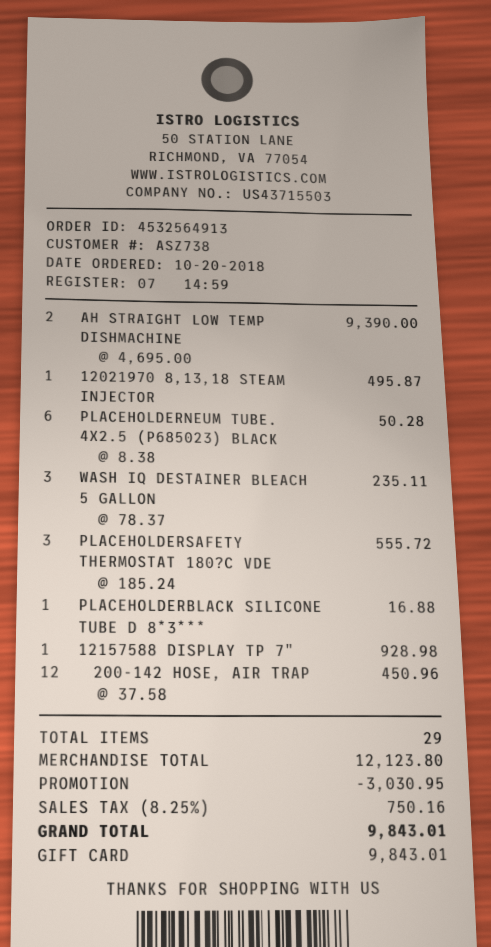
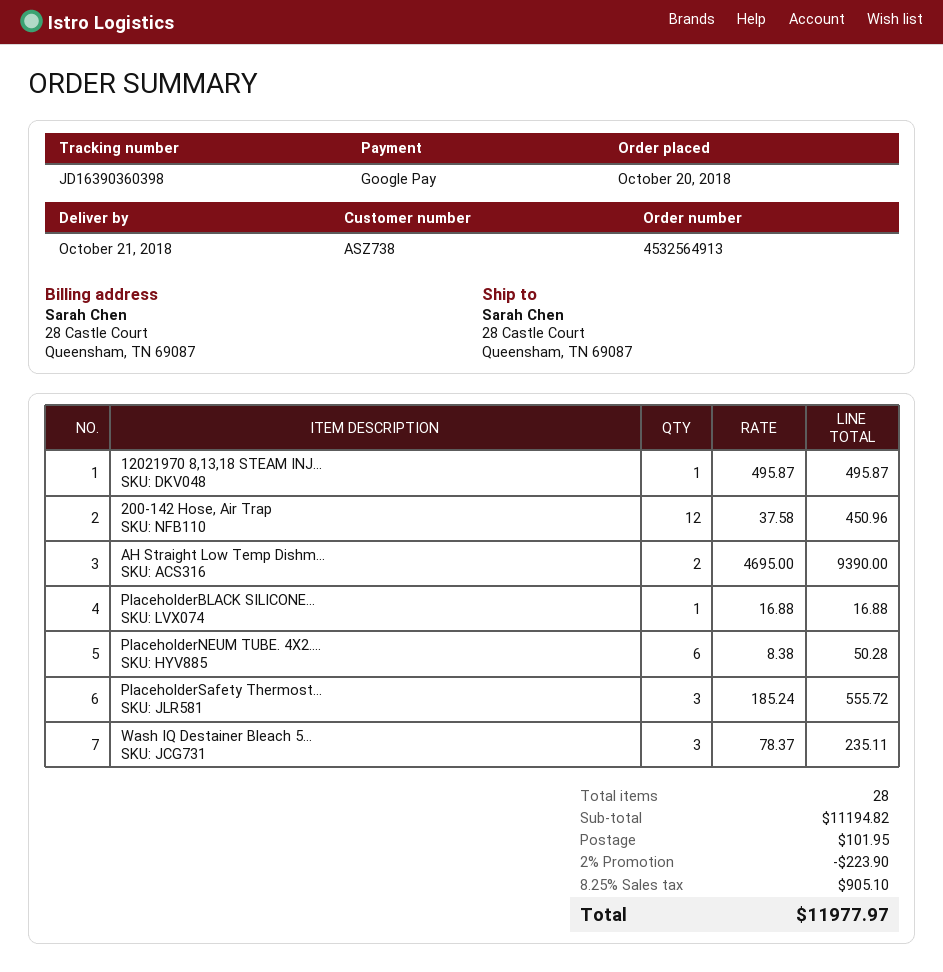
payment method: gift card -> Google Pay
12157588 DISPLAY TP 7": 1 x 928.98 = 928.98 -> none
total quantity: 29 -> 28
subtotal: 12123.80 -> 11194.82
discount: 3030.95 -> 223.90
shipping: none -> 101.95
tax: 8.25% = 750.16 -> 8.25% = 905.10
total: 9843.01 -> 11977.97

